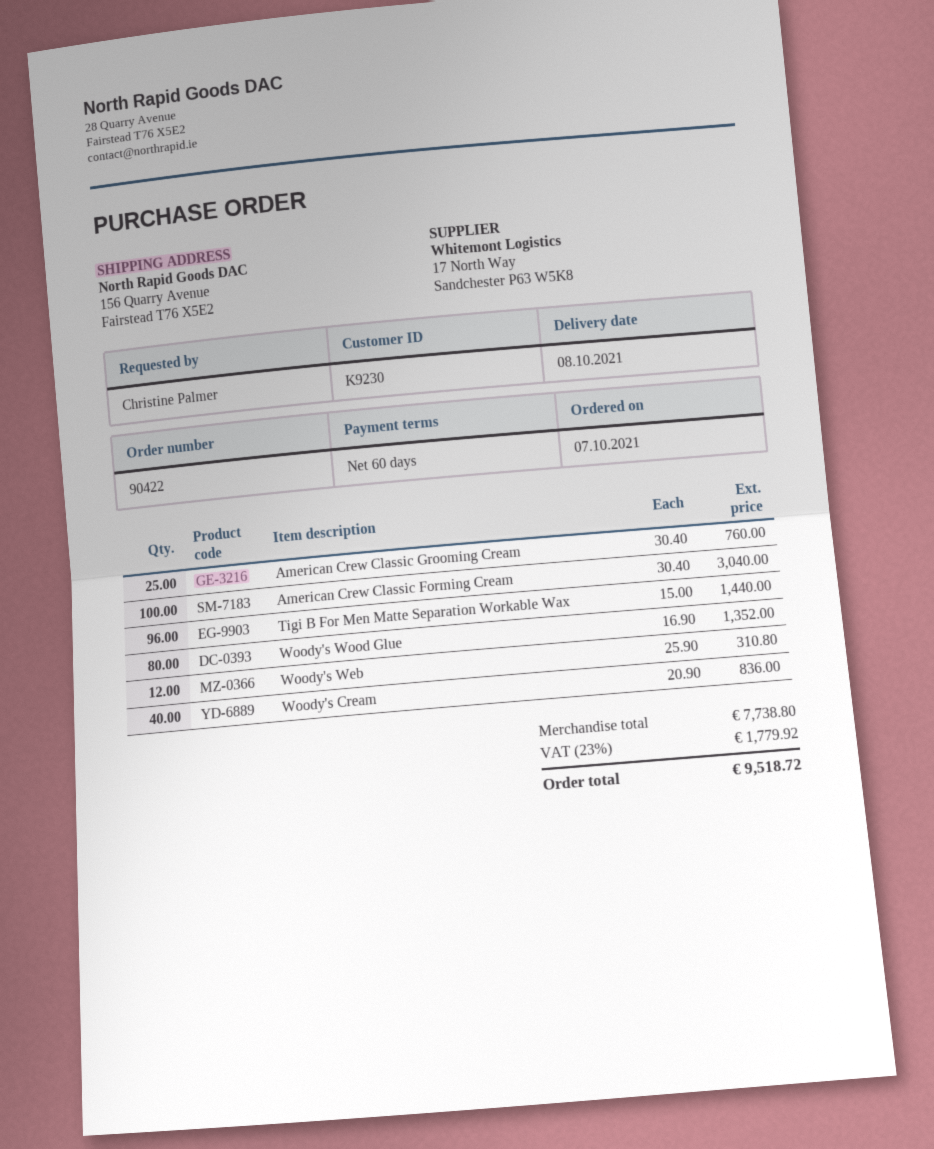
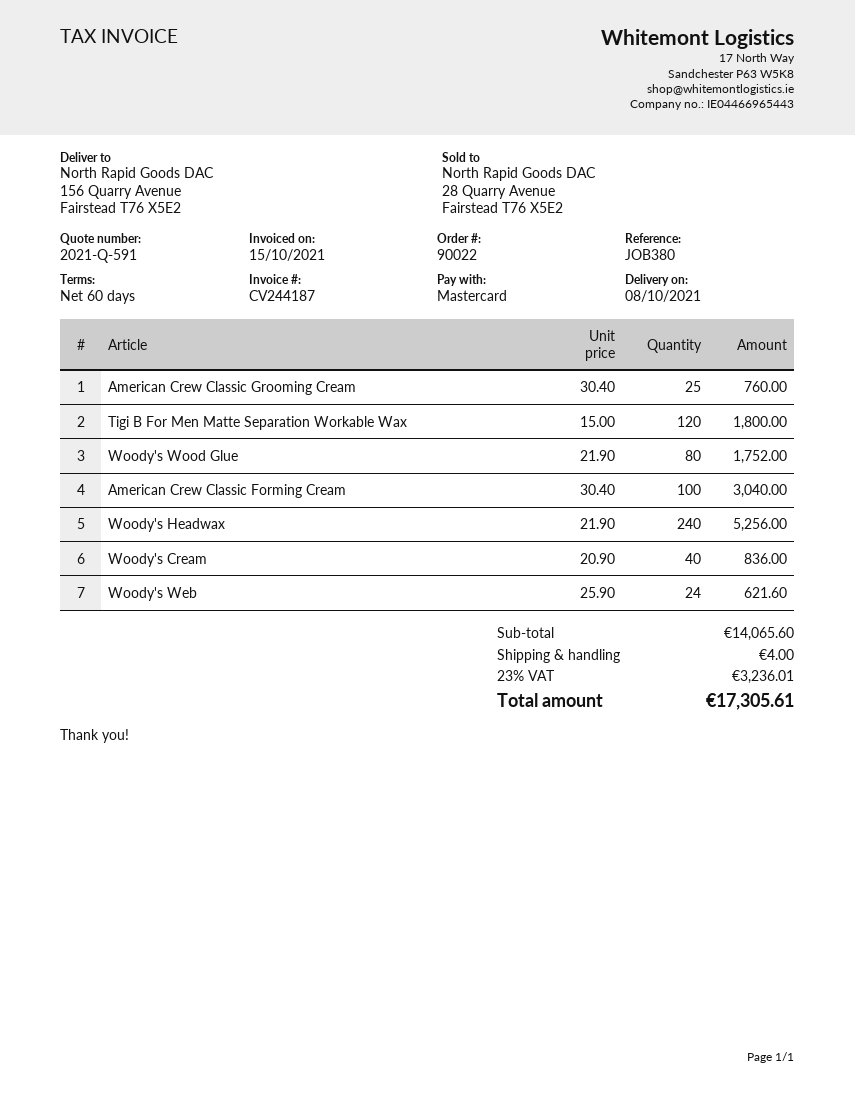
order number: 90422 -> 90022
Tigi B For Men Matte Separation Workable Wax: 96 x 15.00 = 1440.00 -> 120 x 15.00 = 1800.00
Woody's Wood Glue: 80 x 16.90 = 1352.00 -> 80 x 21.90 = 1752.00
Woody's Web: 12 x 25.90 = 310.80 -> 24 x 25.90 = 621.60
Woody's Headwax: none -> 240 x 21.90 = 5256.00
subtotal: 7738.80 -> 14065.60
shipping: none -> 4.00
tax: 23% = 1779.92 -> 23% = 3236.01
total: 9518.72 -> 17305.61

